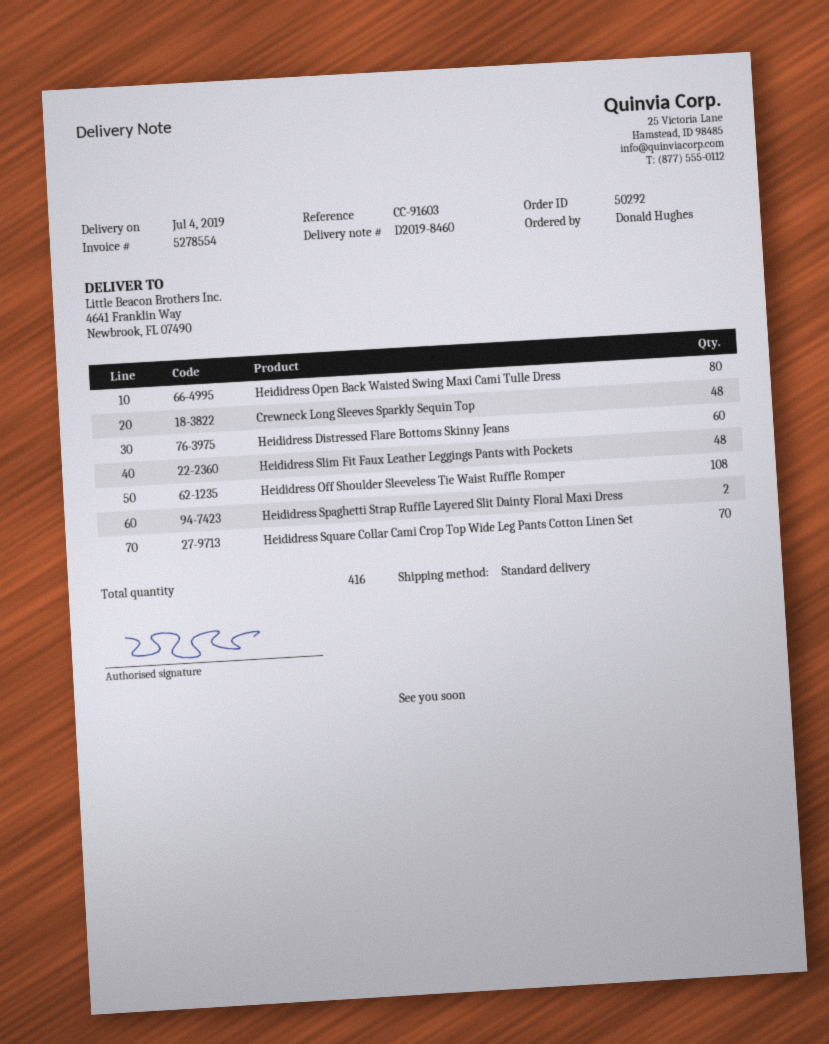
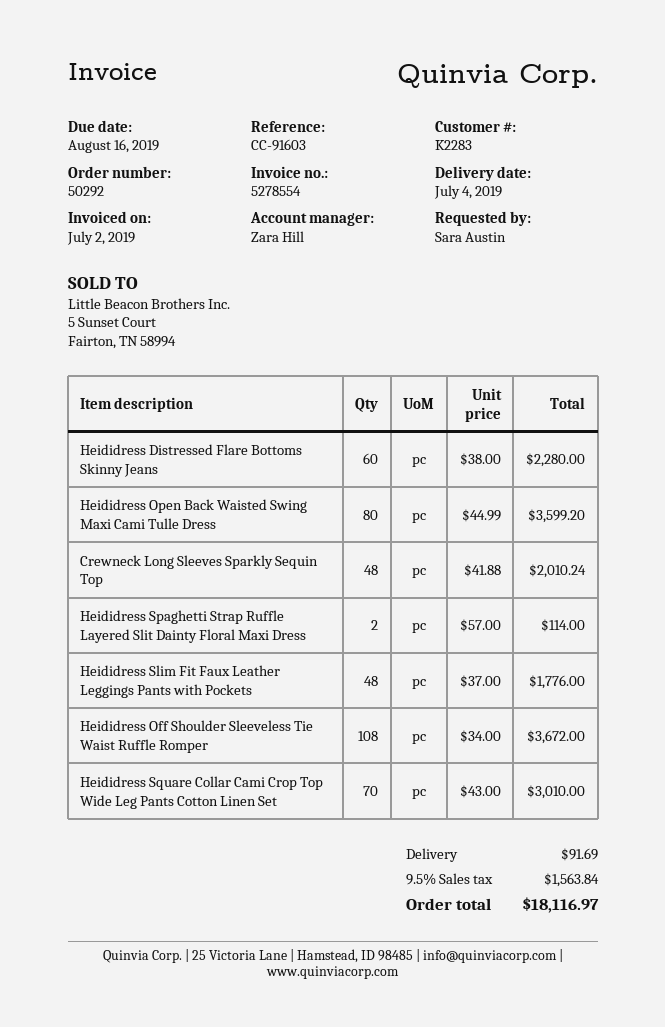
ordered by: Donald Hughes -> Sara Austin

